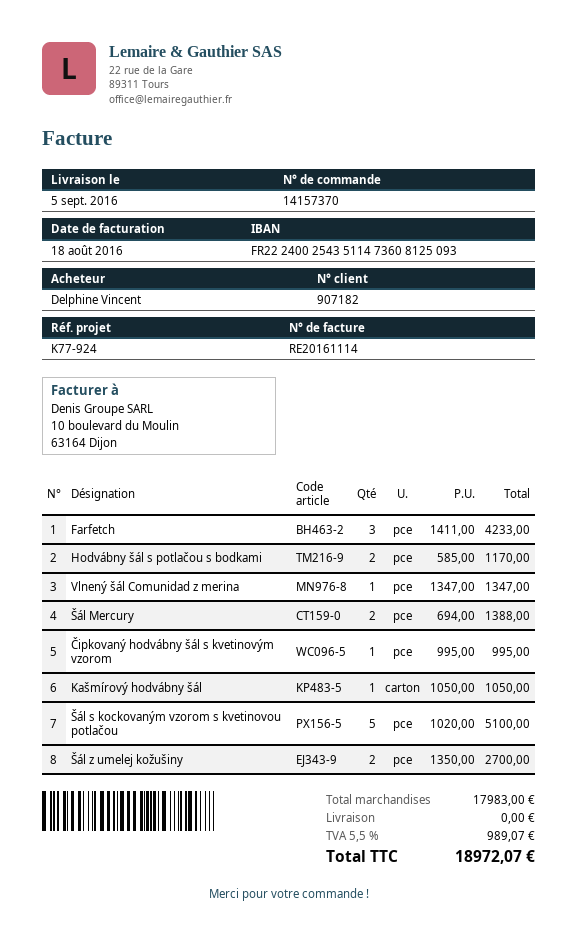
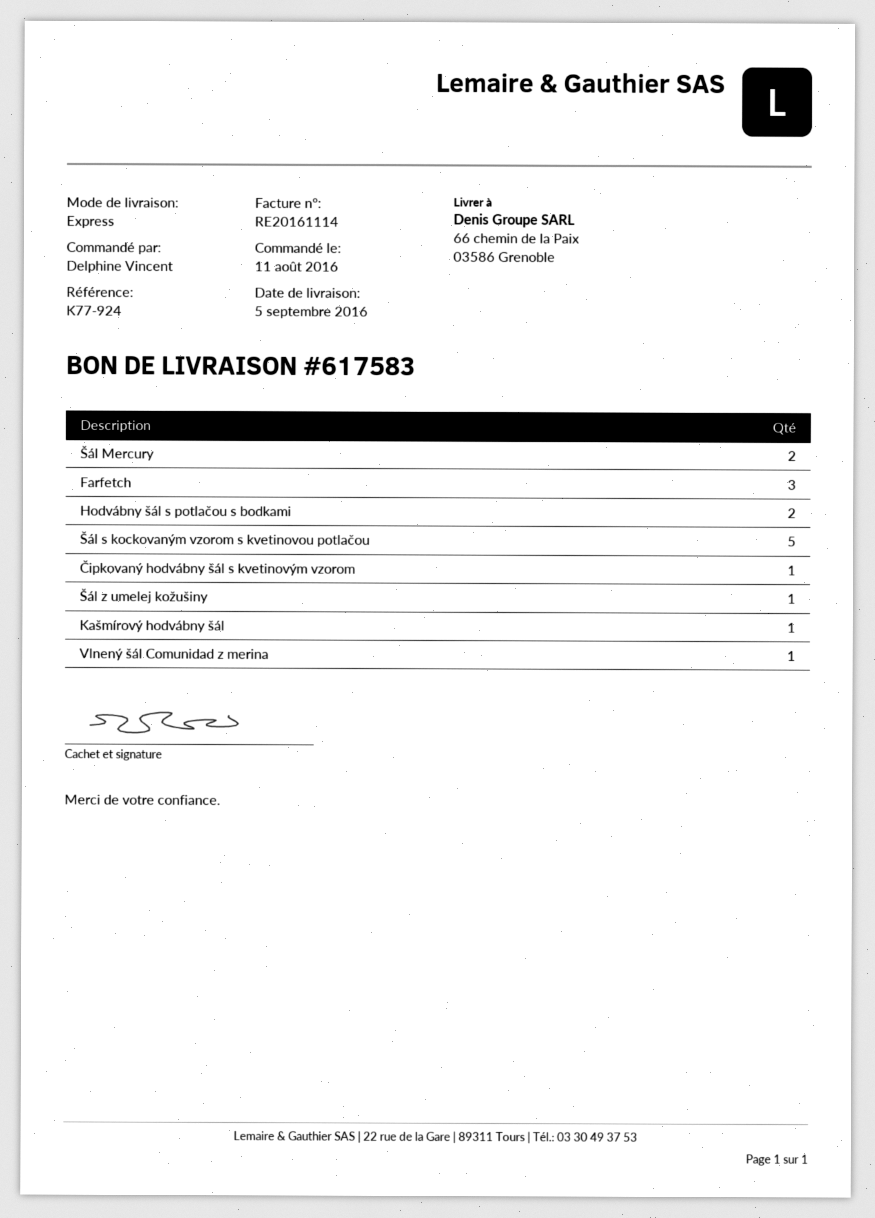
Šál z umelej kožušiny: 2 -> 1

